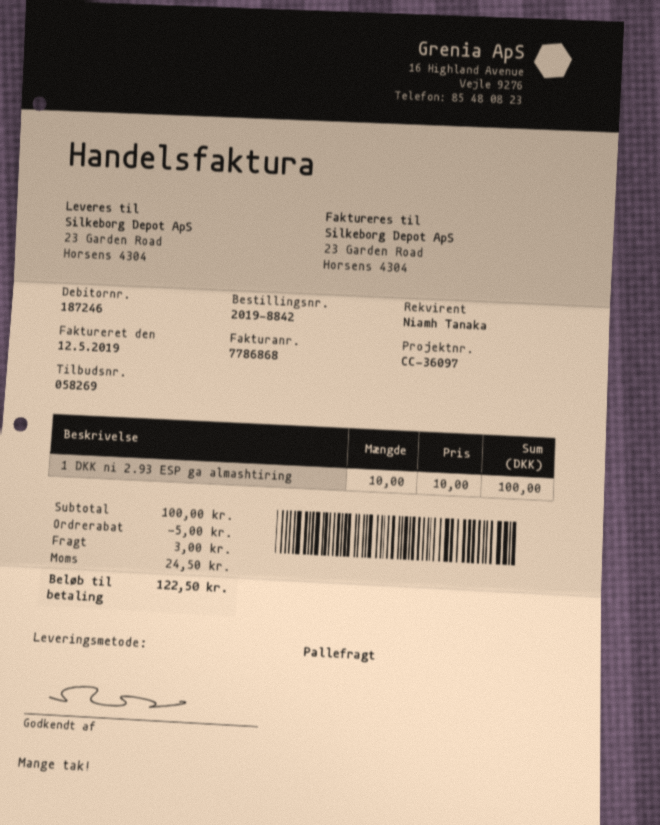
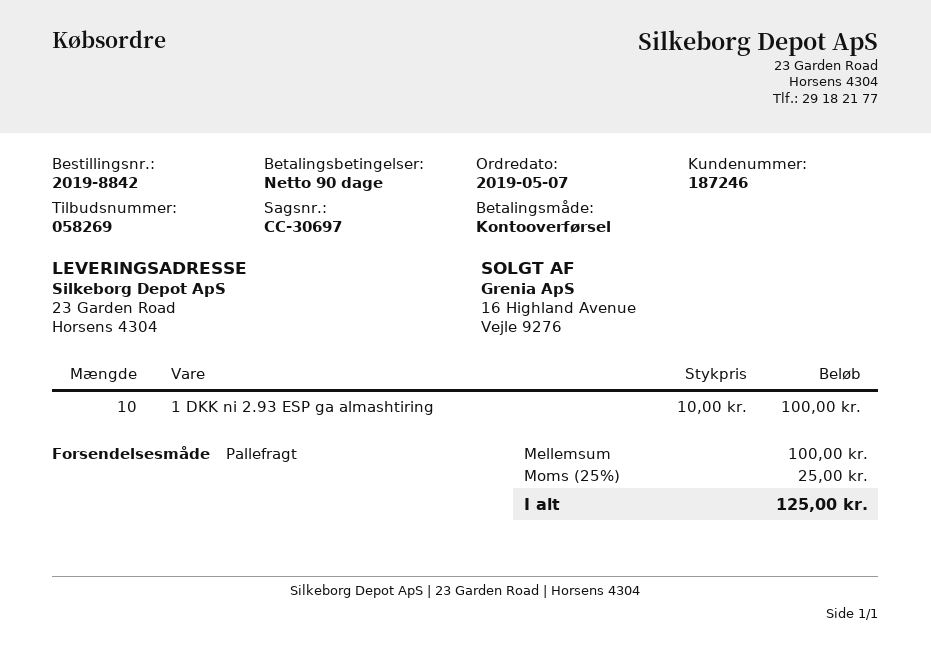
reference: CC-36097 -> CC-30697
discount: 5.00 -> none
shipping: 3.00 -> none
tax: 24.50 -> 25.00
total: 122.50 -> 125.00

